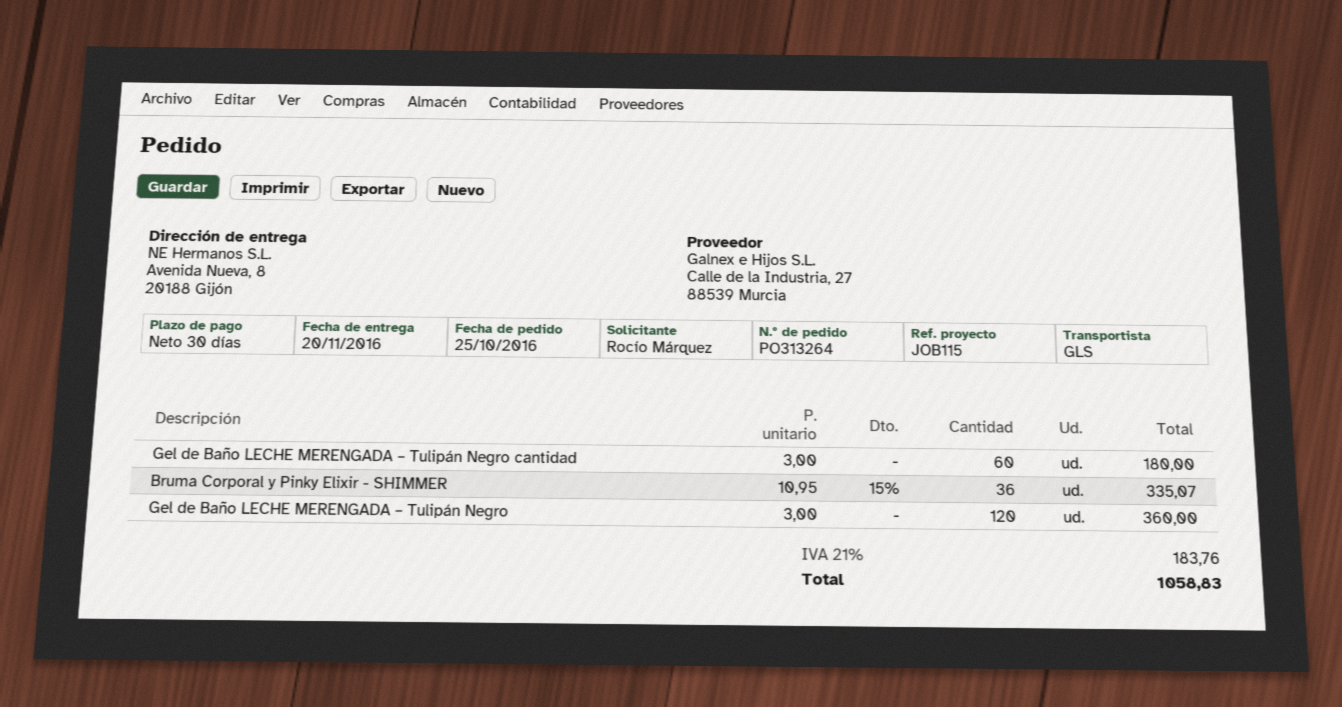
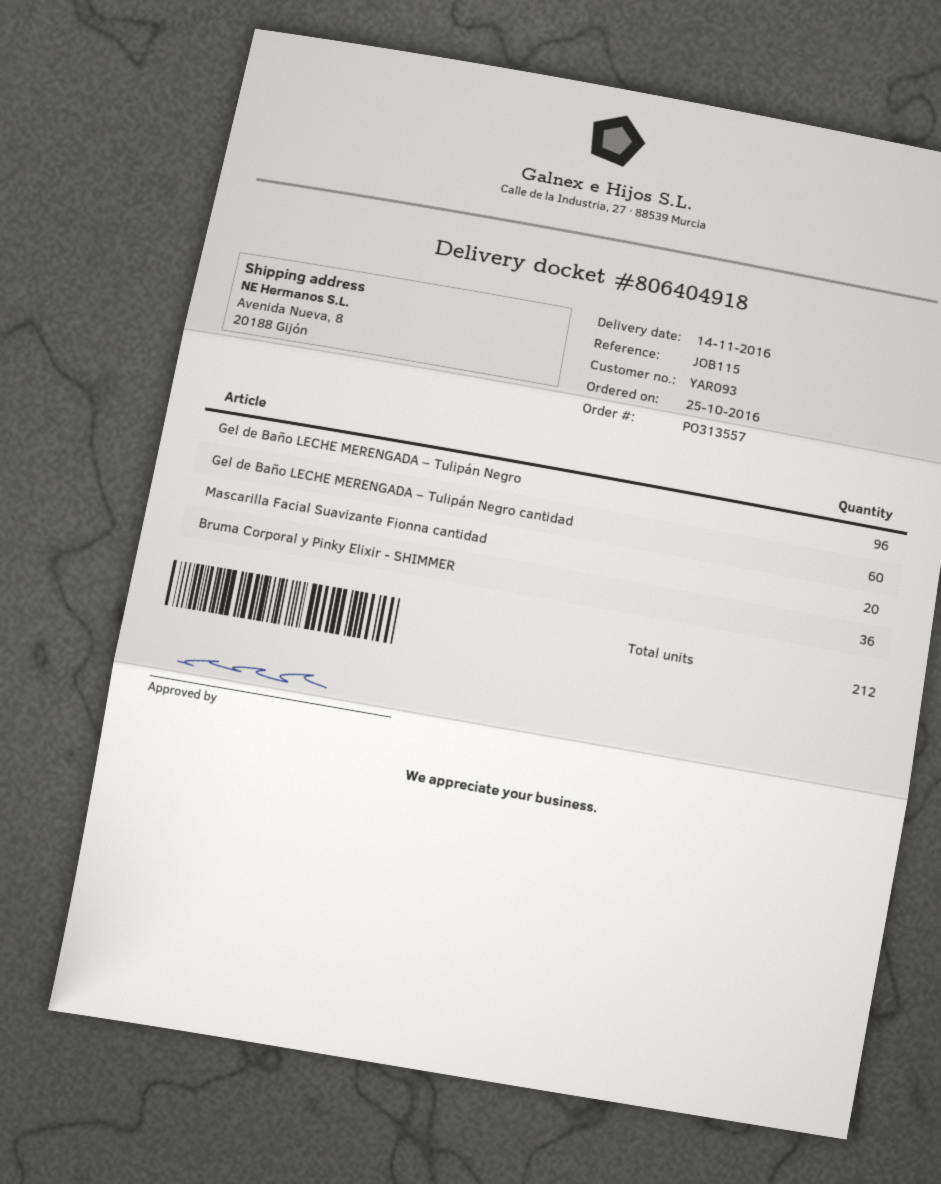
order number: PO313264 -> PO313557
delivery date: 2016-11-20 -> 2016-11-14
Gel de Baño LECHE MERENGADA – Tulipán Negro: 120 -> 96
Mascarilla Facial Suavizante Fionna cantidad: none -> 20

